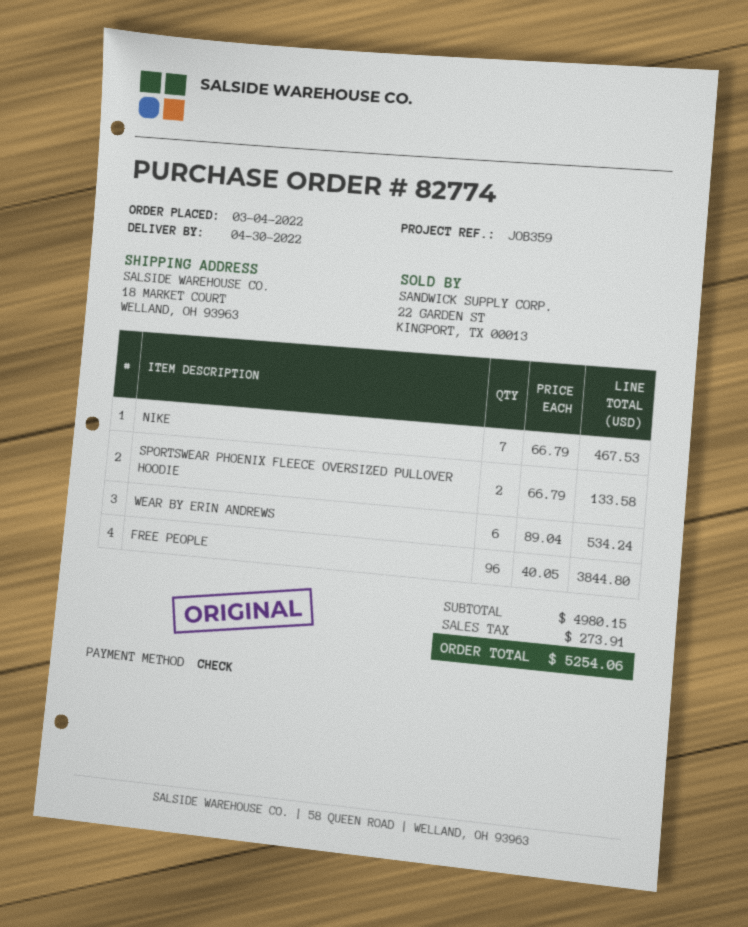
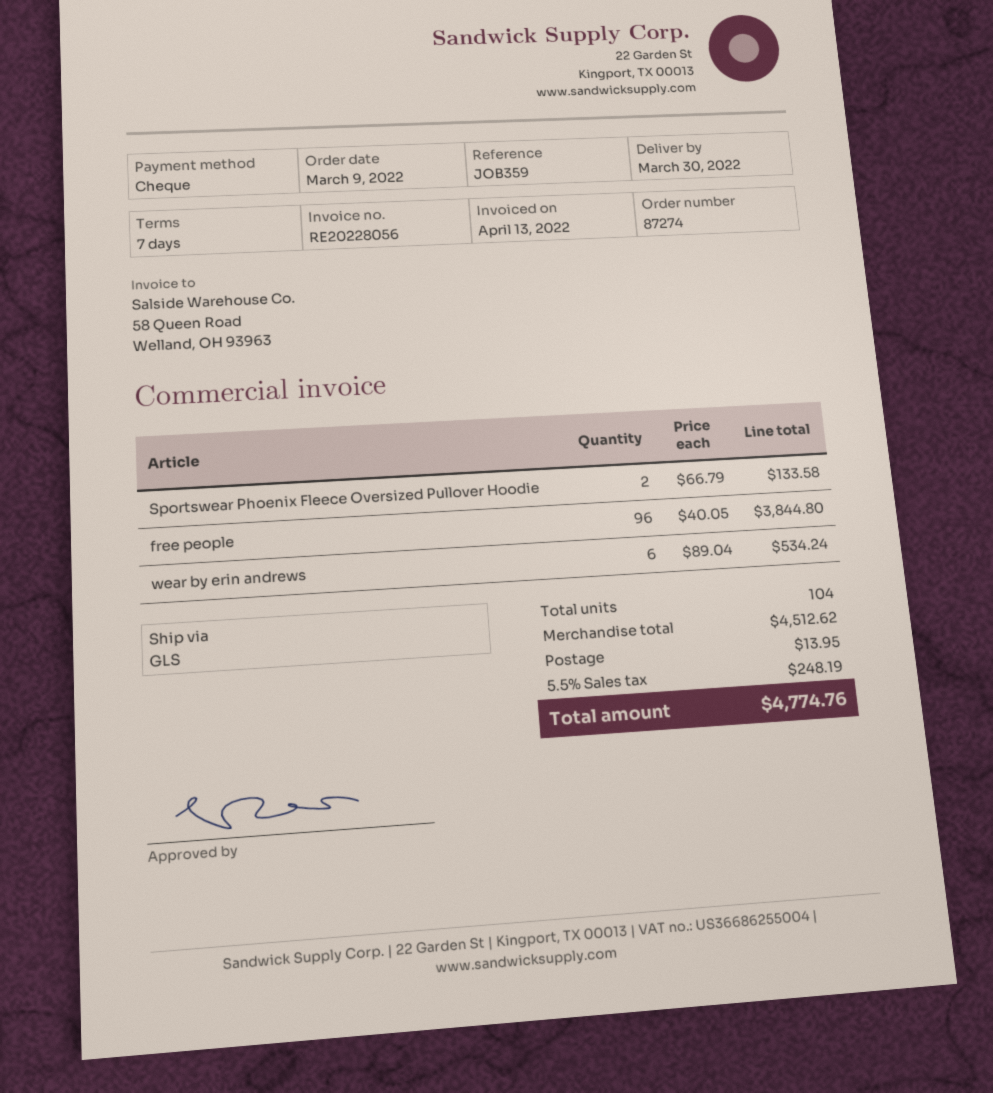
order number: 82774 -> 87274
order date: 2022-03-04 -> 2022-03-09
delivery date: 2022-04-30 -> 2022-03-30
NIKE: 7 x 66.79 = 467.53 -> none
subtotal: 4980.15 -> 4512.62
shipping: none -> 13.95
tax: 273.91 -> 248.19
total: 5254.06 -> 4774.76

